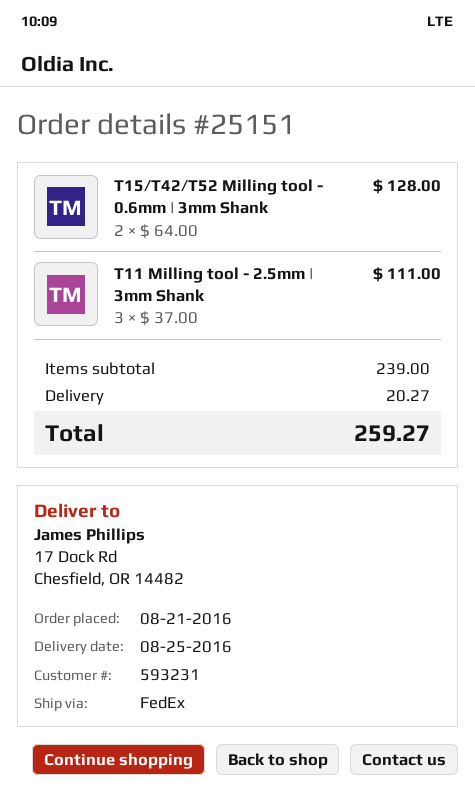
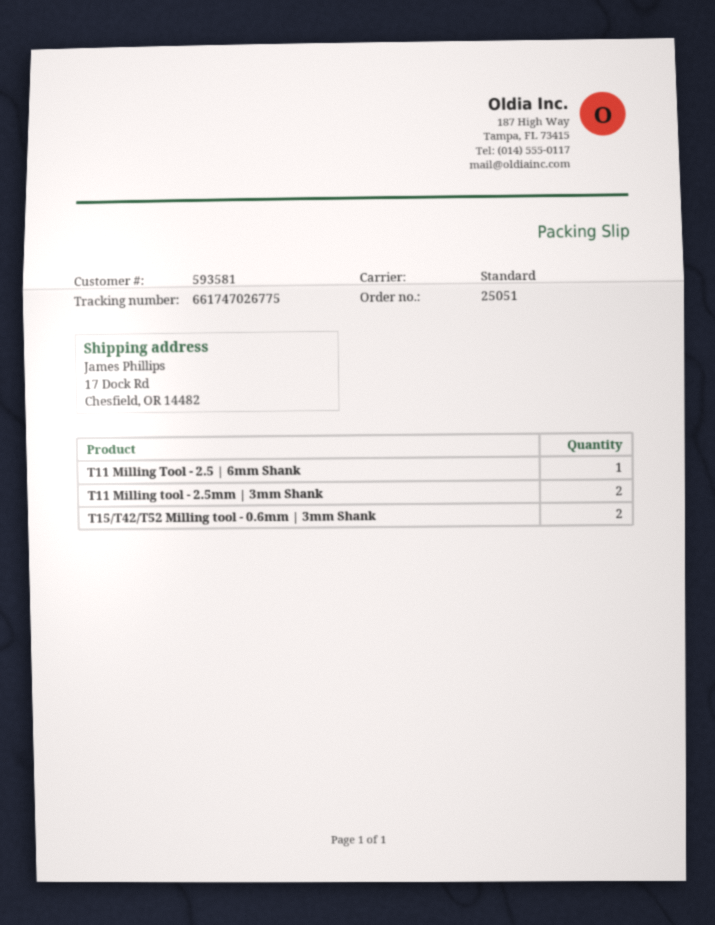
order number: 25151 -> 25051
customer number: 593231 -> 593581
shipping method: FedEx -> standard
T11 Milling tool - 2.5mm | 3mm Shank: 3 -> 2
T11 Milling Tool - 2.5 | 6mm Shank: none -> 1

